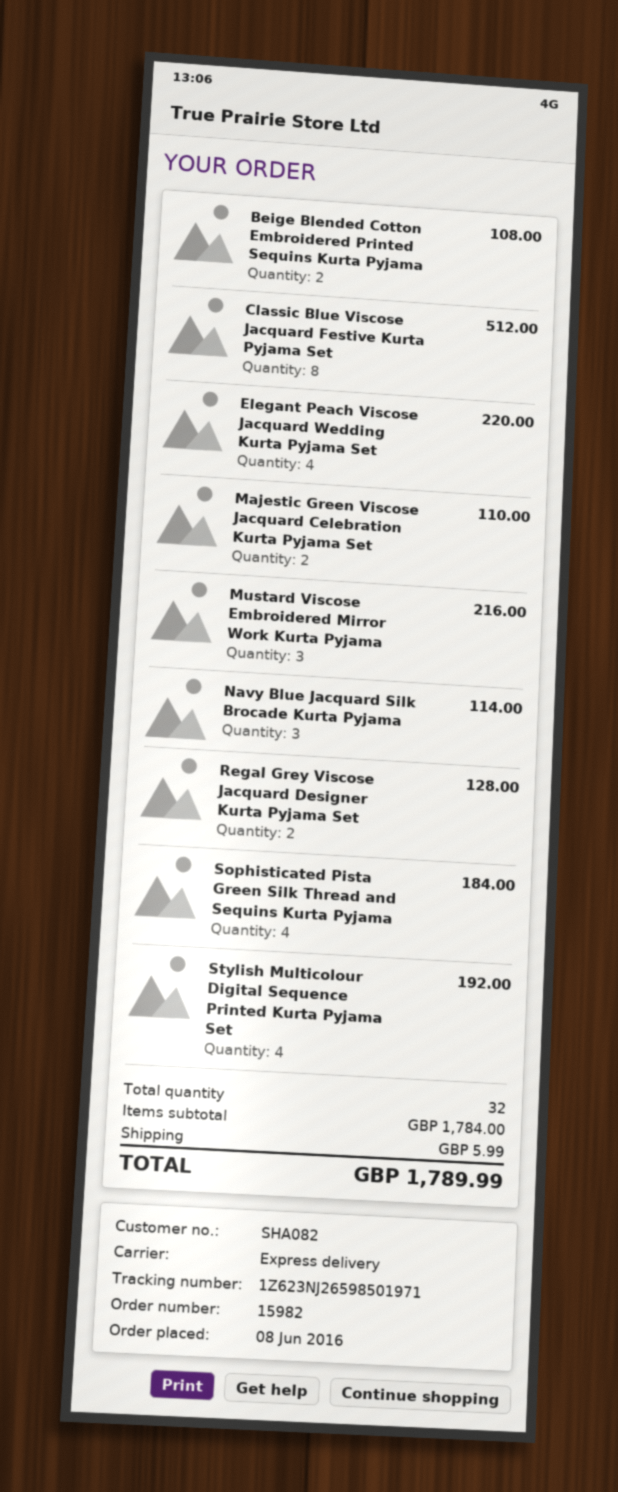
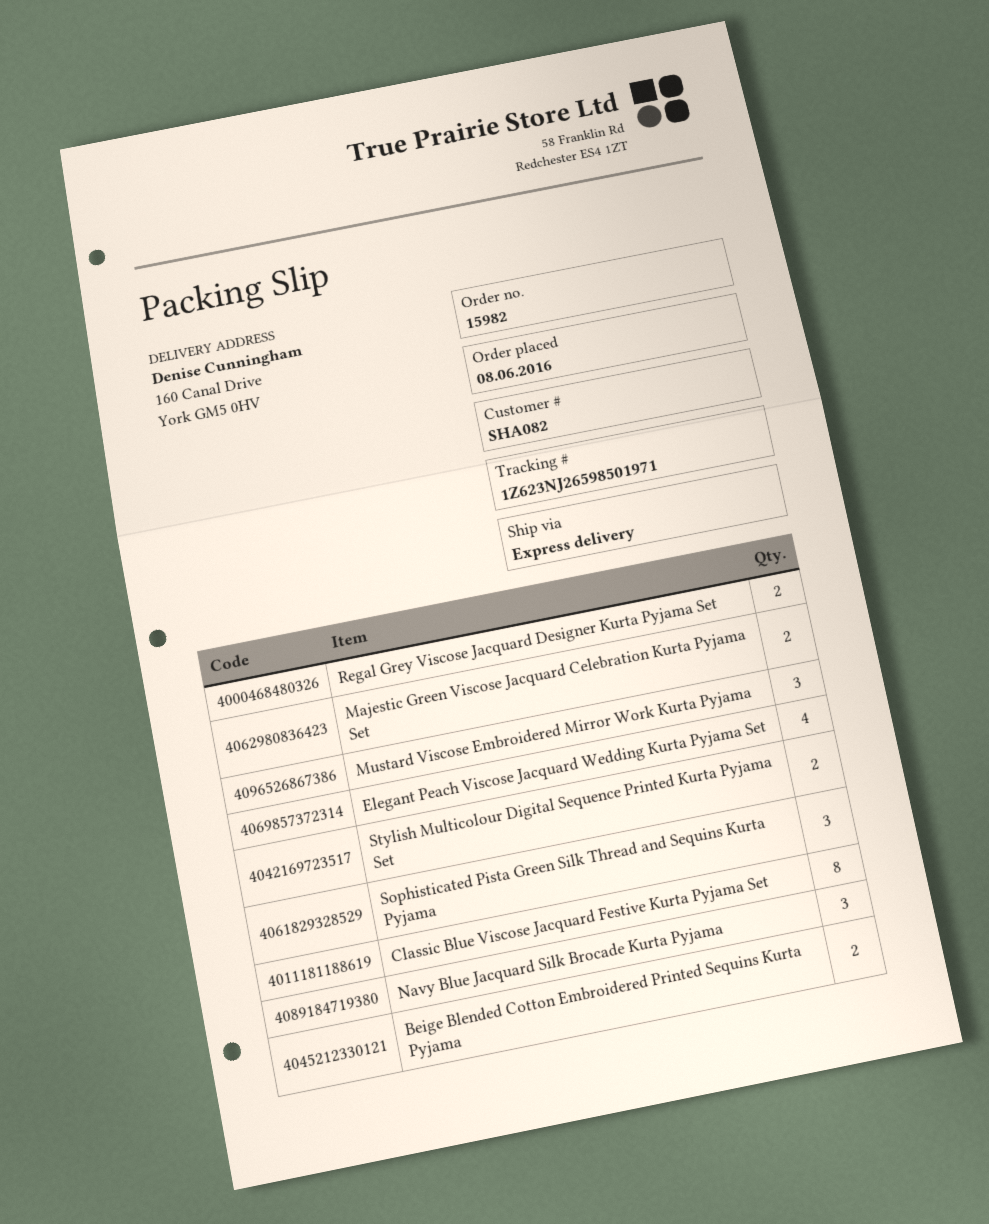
Sophisticated Pista Green Silk Thread and Sequins Kurta Pyjama: 4 -> 3
Stylish Multicolour Digital Sequence Printed Kurta Pyjama Set: 4 -> 2

